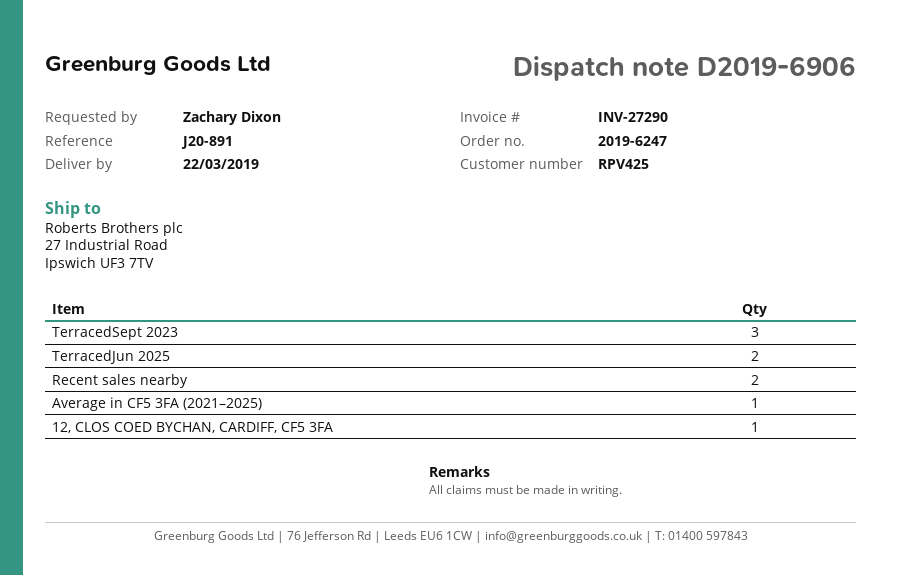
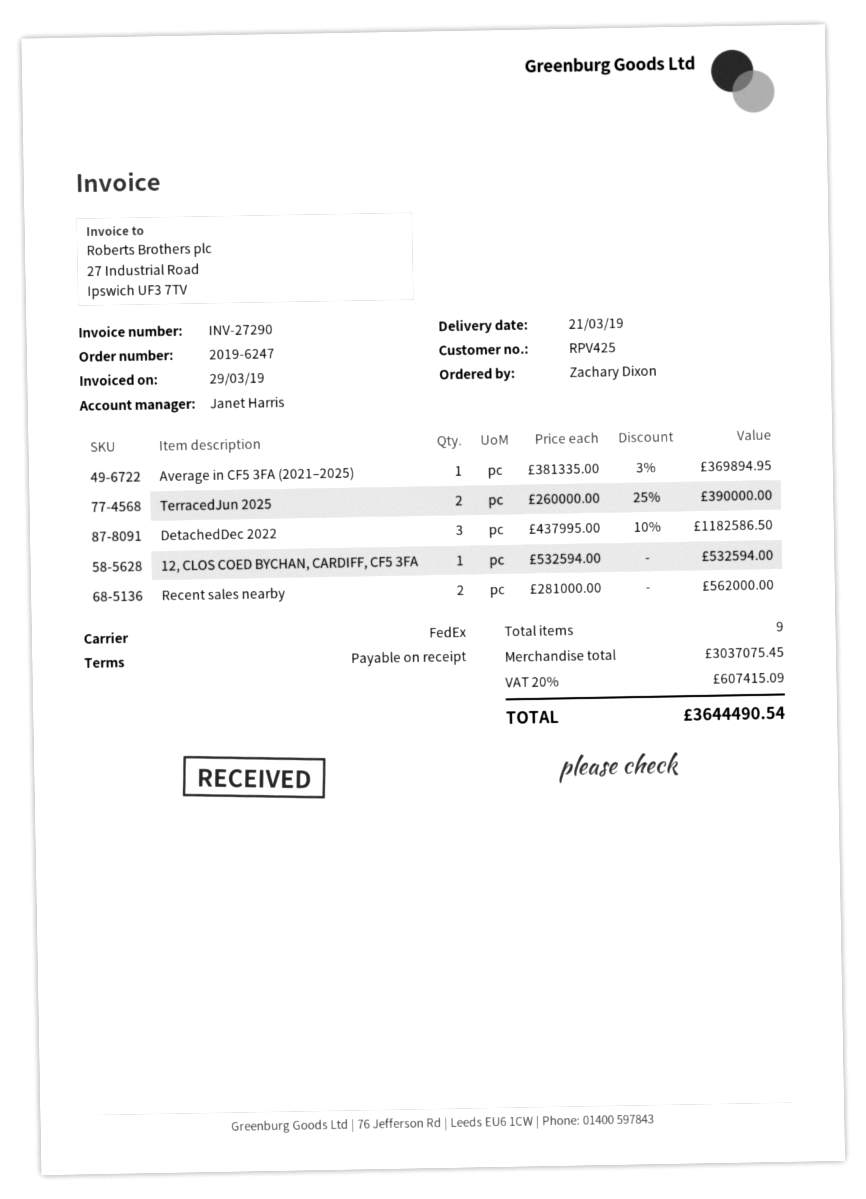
delivery date: 2019-03-22 -> 2019-03-21
TerracedSept 2023: 3 -> none
DetachedDec 2022: none -> 3

